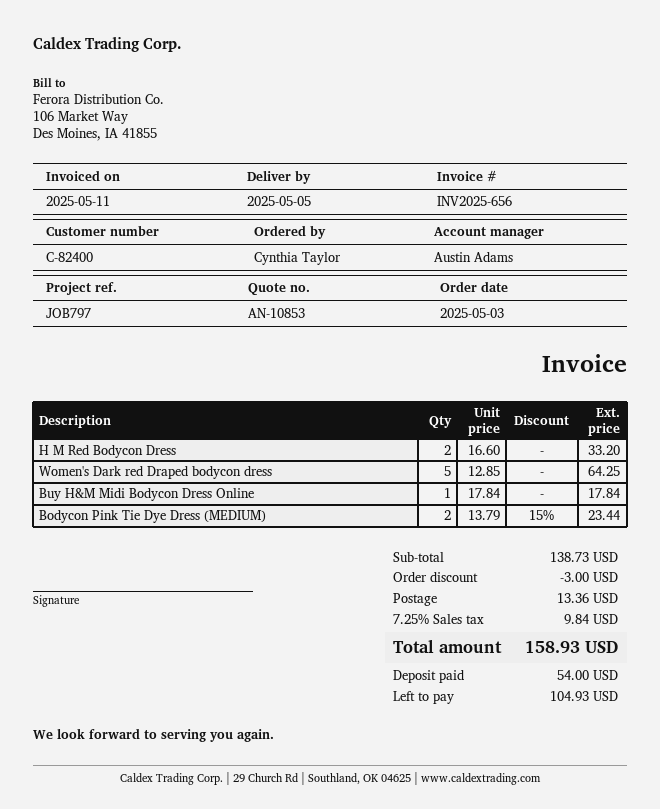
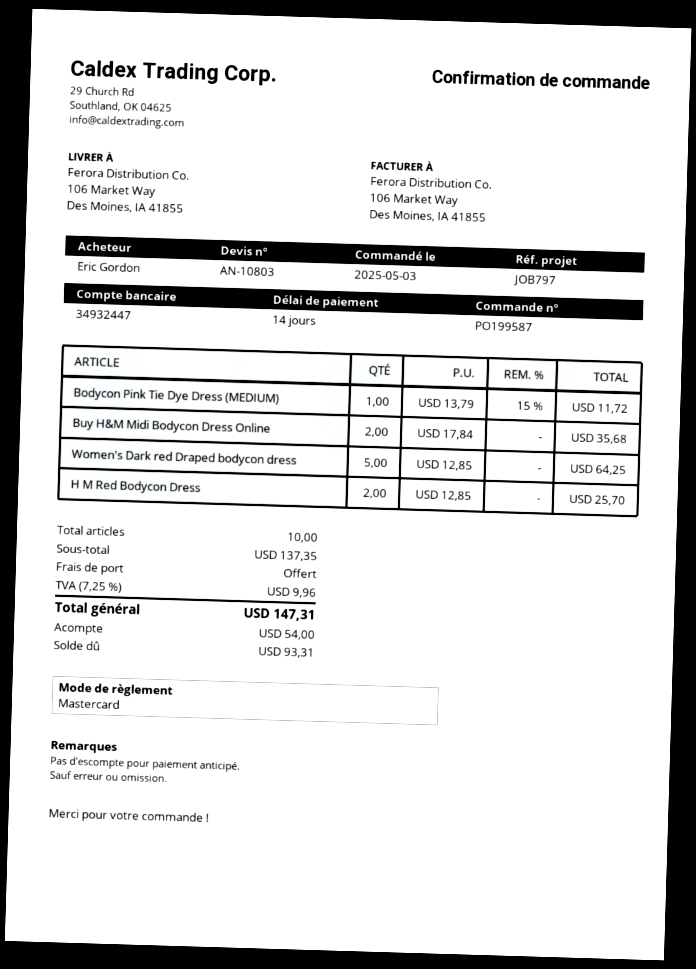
quote number: AN-10853 -> AN-10803
ordered by: Cynthia Taylor -> Eric Gordon
H M Red Bodycon Dress: 2 x 16.60 = 33.20 -> 2 x 12.85 = 25.70
Buy H&M Midi Bodycon Dress Online: 1 x 17.84 = 17.84 -> 2 x 17.84 = 35.68
Bodycon Pink Tie Dye Dress (MEDIUM): 2 x 13.79 - 15% = 23.44 -> 1 x 13.79 - 15% = 11.72
subtotal: 138.73 -> 137.35
discount: 3.00 -> none
shipping: 13.36 -> 0.00
tax: 7.25% = 9.84 -> 7.25% = 9.96
total: 158.93 -> 147.31
balance: 104.93 -> 93.31

